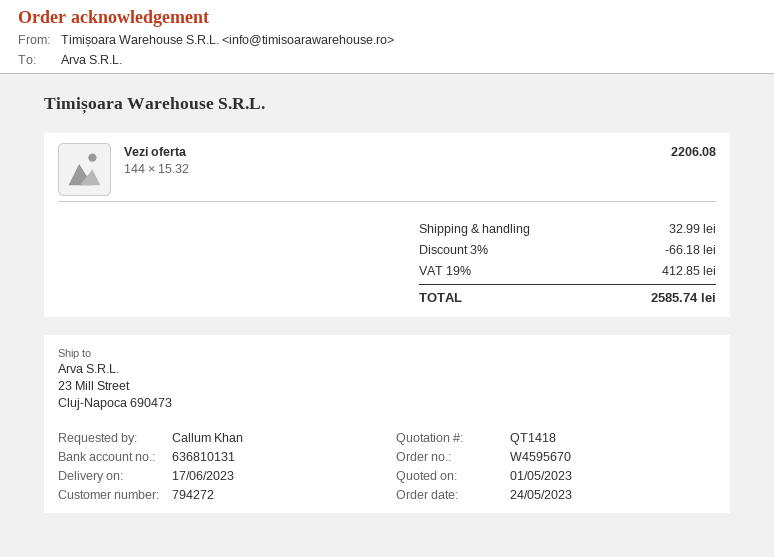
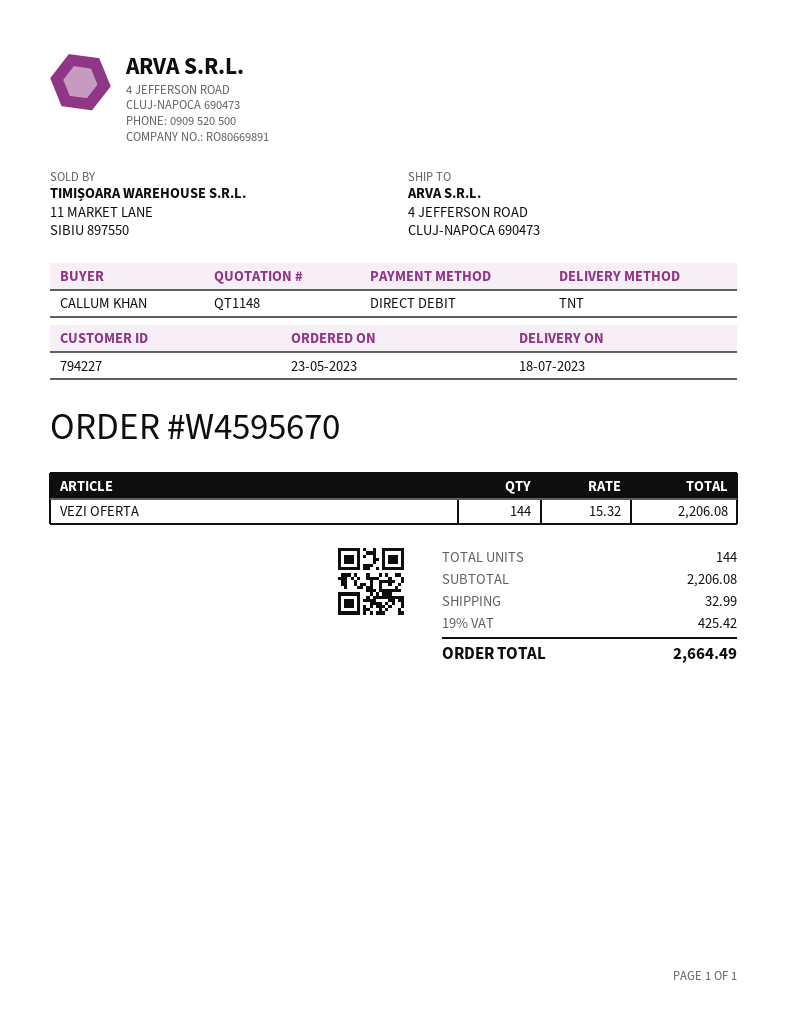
quote number: QT1418 -> QT1148
order date: 2023-05-24 -> 2023-05-23
delivery date: 2023-06-17 -> 2023-07-18
customer number: 794272 -> 794227
ship to: 23 Mill Street, Cluj-Napoca 690473 -> 4 JEFFERSON ROAD, CLUJ-NAPOCA 690473
discount: 3% = 66.18 -> none
tax: 19% = 412.85 -> 19% = 425.42
total: 2585.74 -> 2664.49

